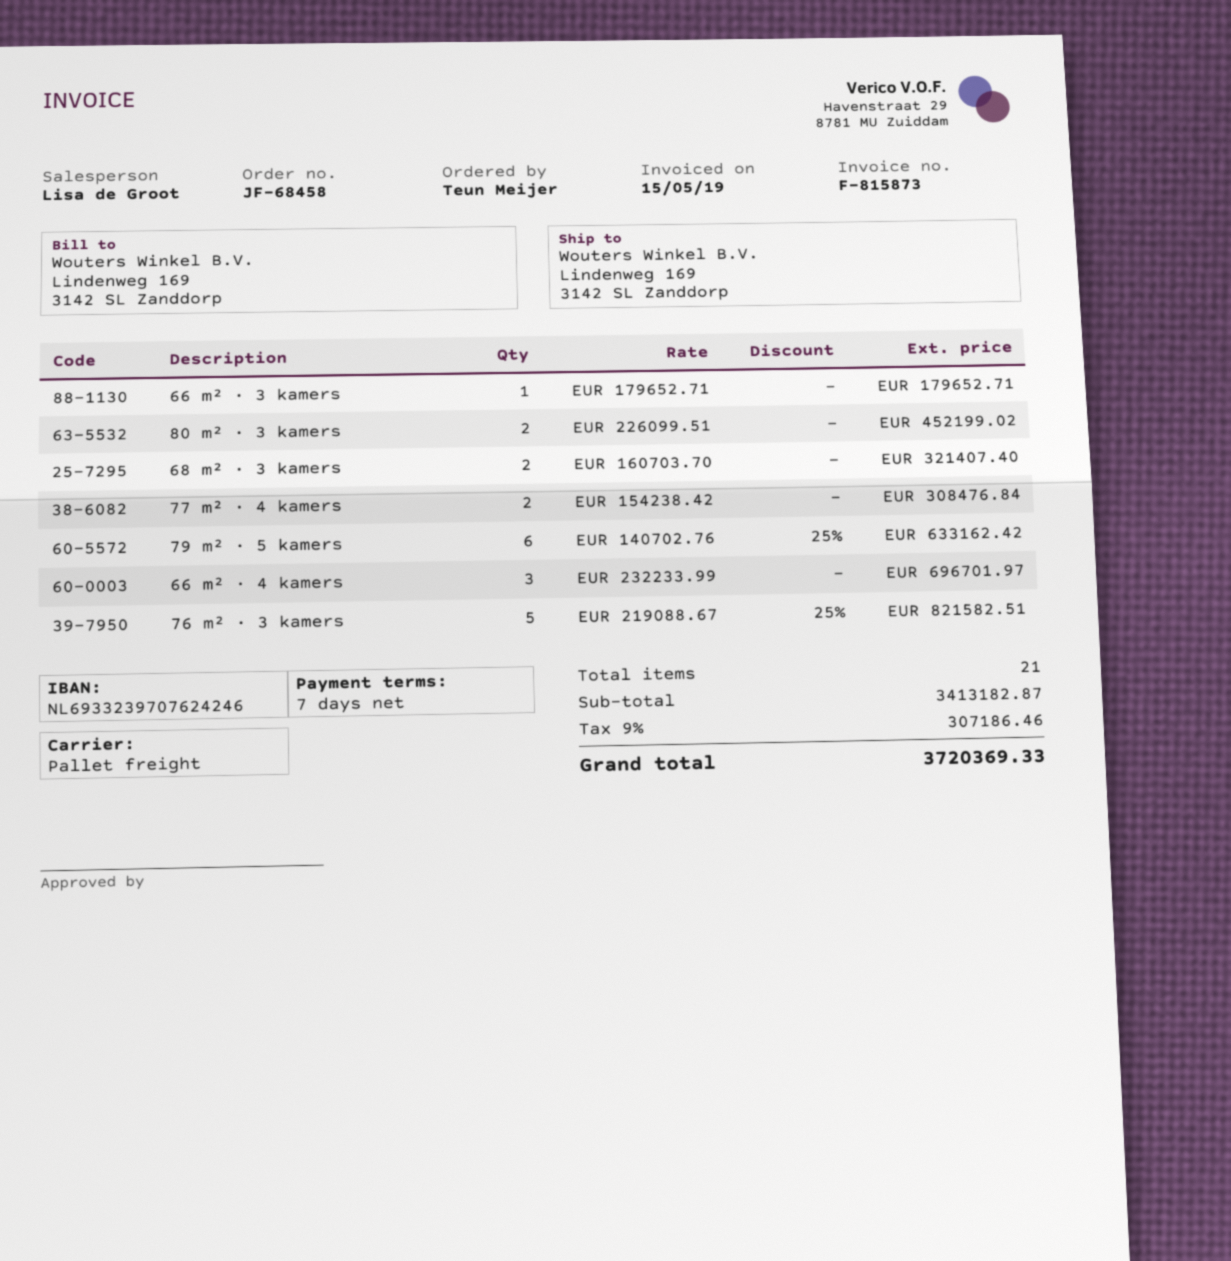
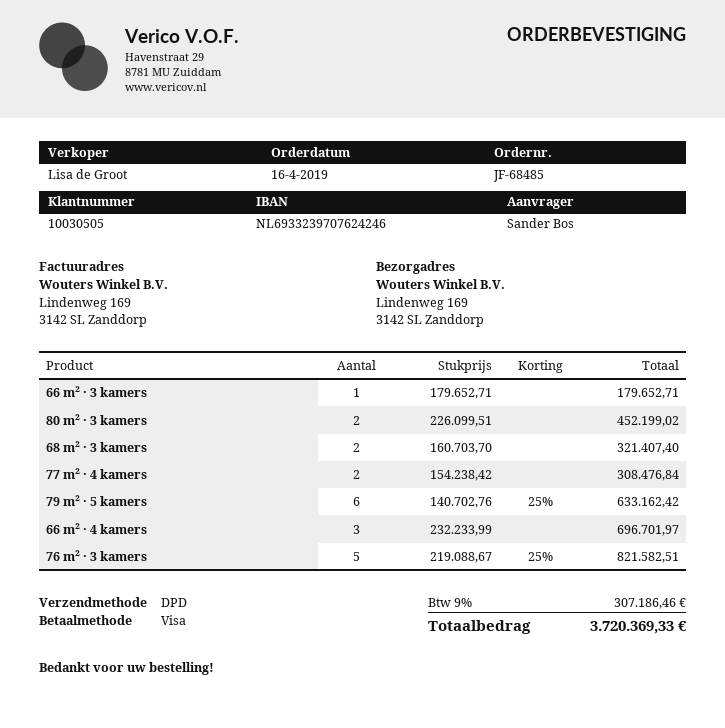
order number: JF-68458 -> JF-68485
ordered by: Teun Meijer -> Sander Bos
shipping method: pallet freight -> DPD

